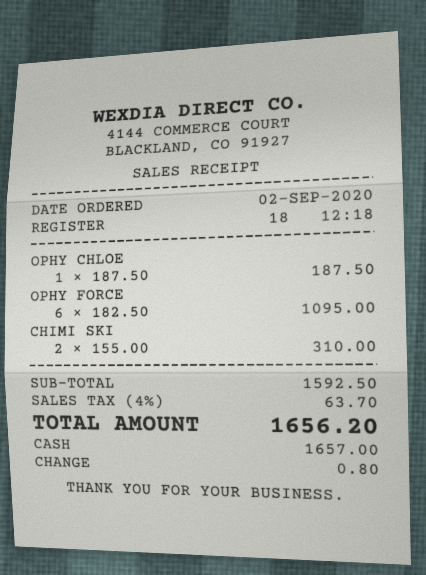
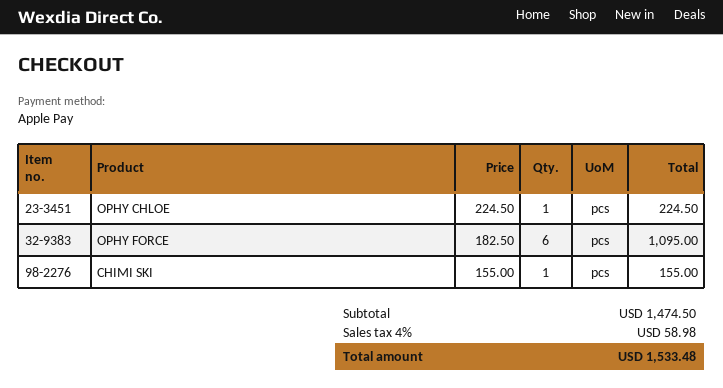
payment method: cash -> Apple Pay
OPHY CHLOE: 1 x 187.50 = 187.50 -> 1 x 224.50 = 224.50
CHIMI SKI: 2 x 155.00 = 310.00 -> 1 x 155.00 = 155.00
subtotal: 1592.50 -> 1474.50
tax: 4% = 63.70 -> 4% = 58.98
total: 1656.20 -> 1533.48

